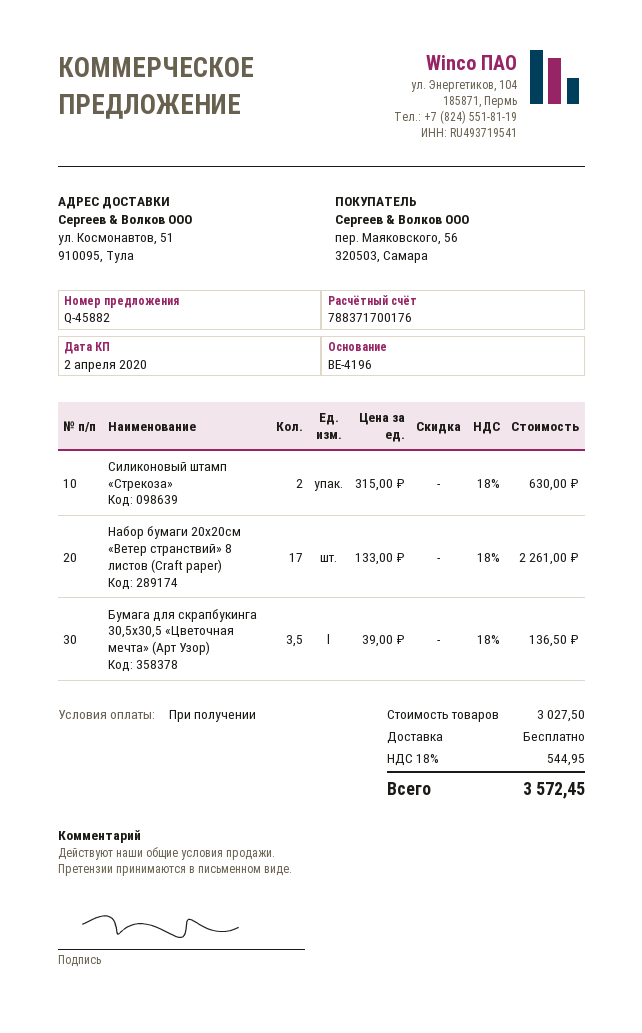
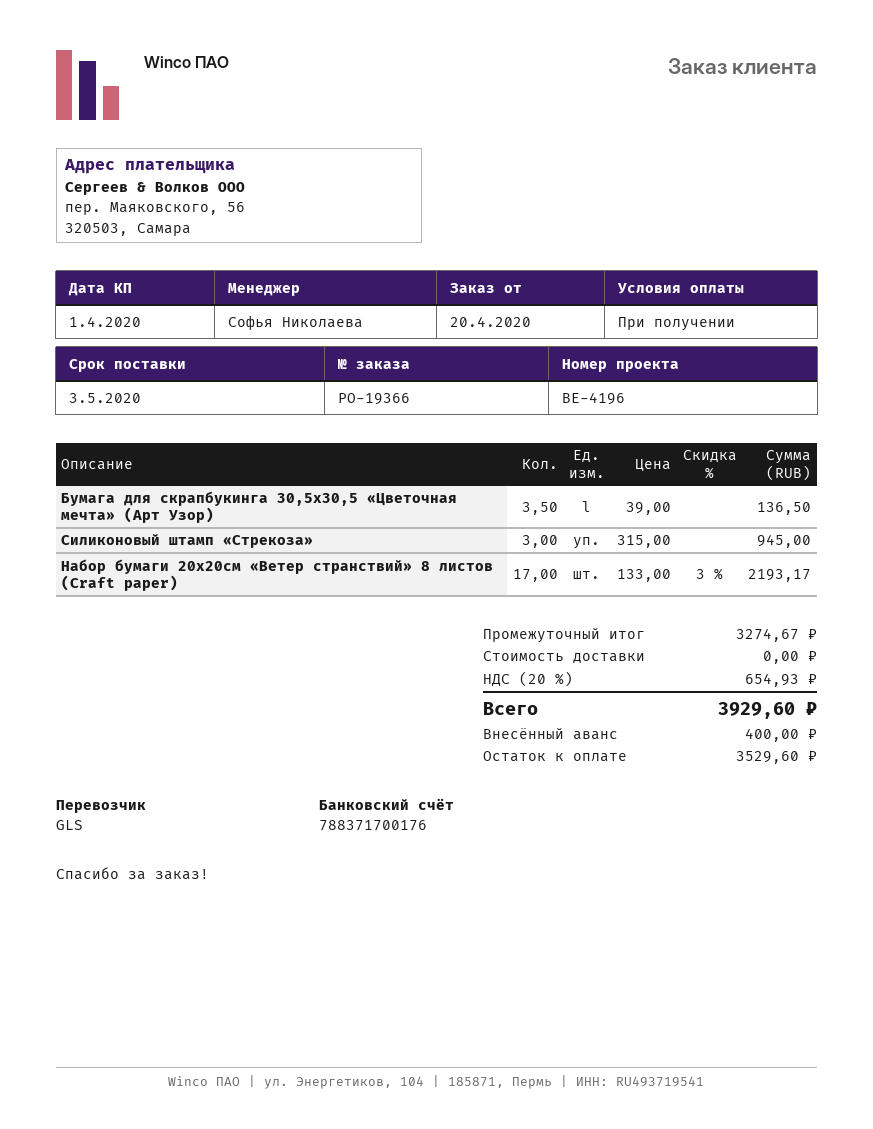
quote date: 2020-04-02 -> 2020-04-01
Силиконовый штамп «Стрекоза»: 2 x 315.00 = 630.00 -> 3 x 315.00 = 945.00
Набор бумаги 20х20см «Ветер странствий» 8 листов (Craft paper): 17 x 133.00 = 2261.00 -> 17 x 133.00 - 3% = 2193.17
subtotal: 3027.50 -> 3274.67
tax: 18% = 544.95 -> 20% = 654.93
total: 3572.45 -> 3929.60

